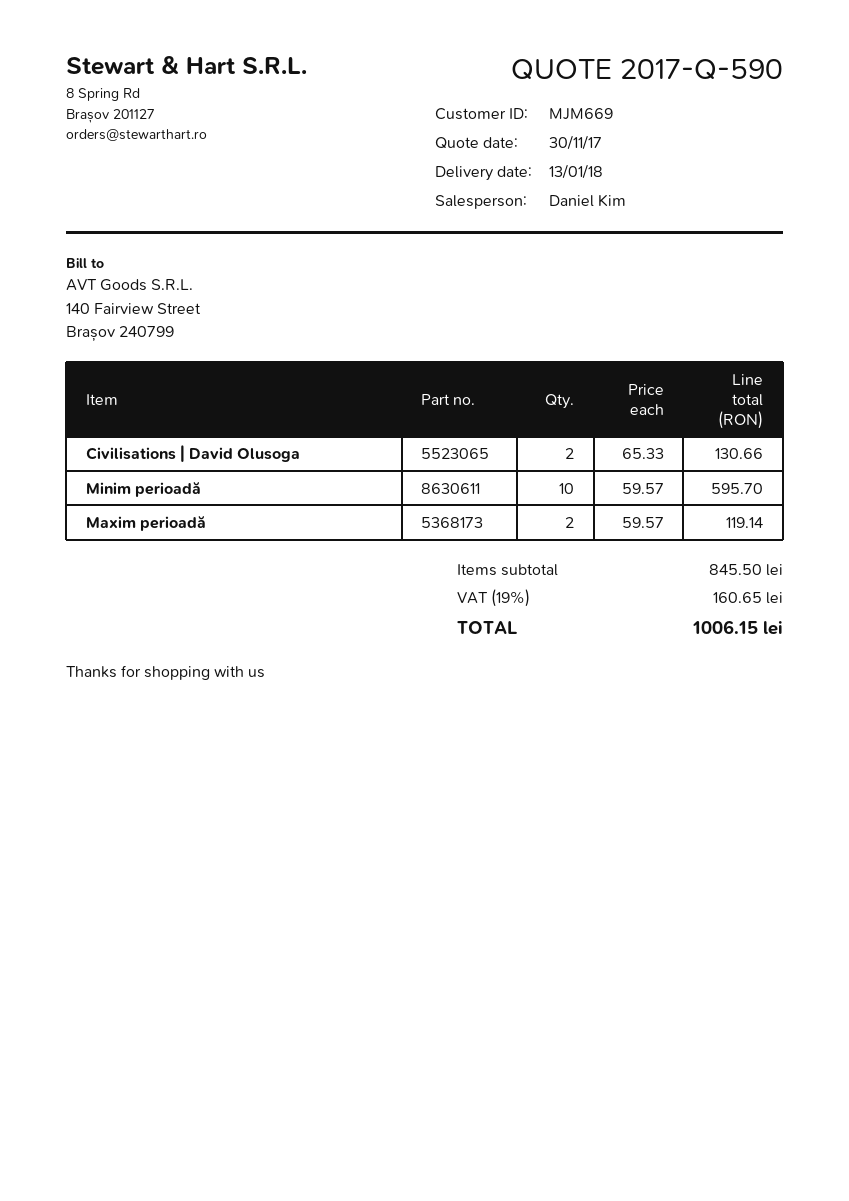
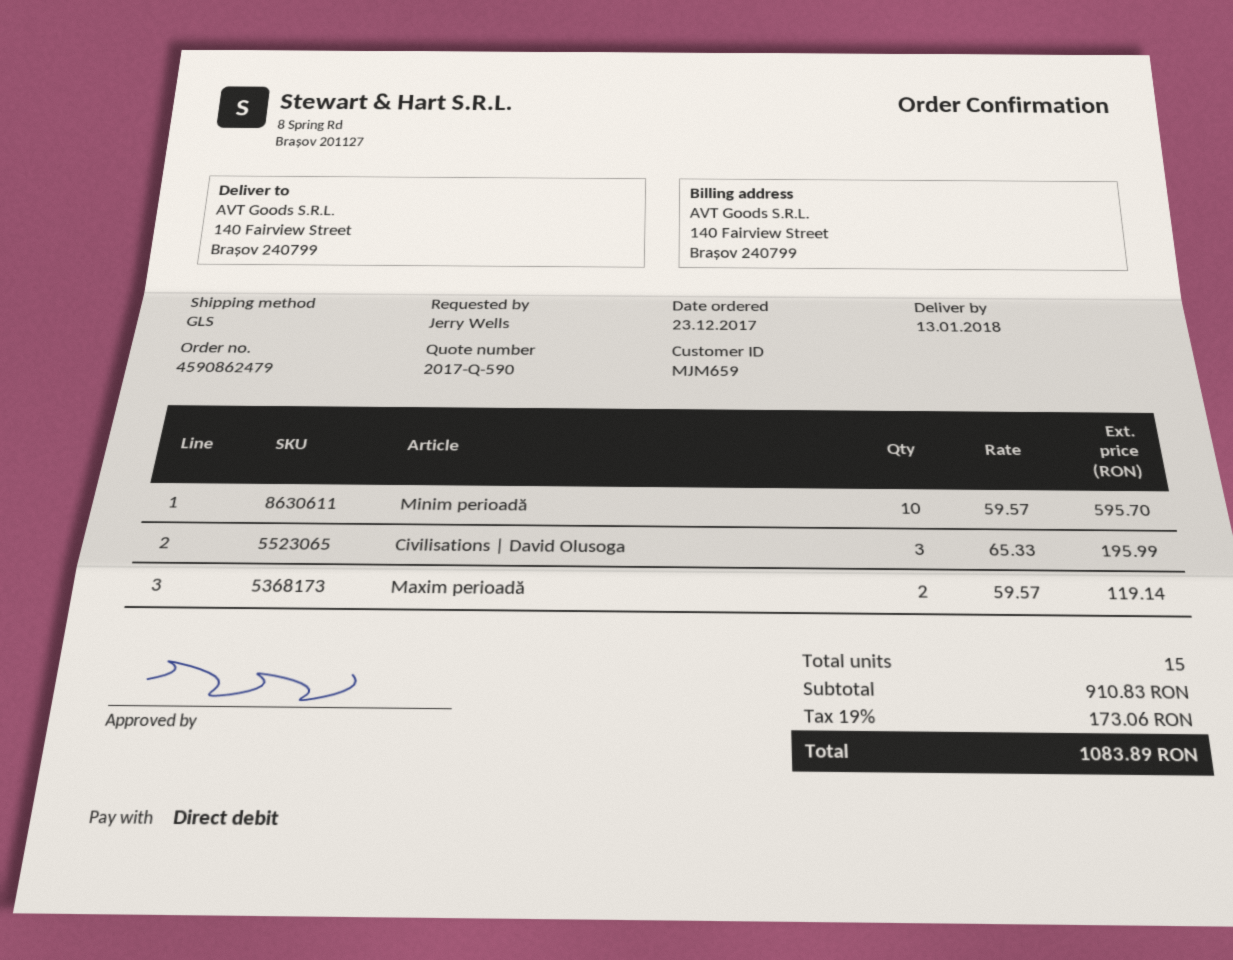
customer number: MJM669 -> MJM659
Civilisations | David Olusoga: 2 x 65.33 = 130.66 -> 3 x 65.33 = 195.99
subtotal: 845.50 -> 910.83
tax: 19% = 160.65 -> 19% = 173.06
total: 1006.15 -> 1083.89

